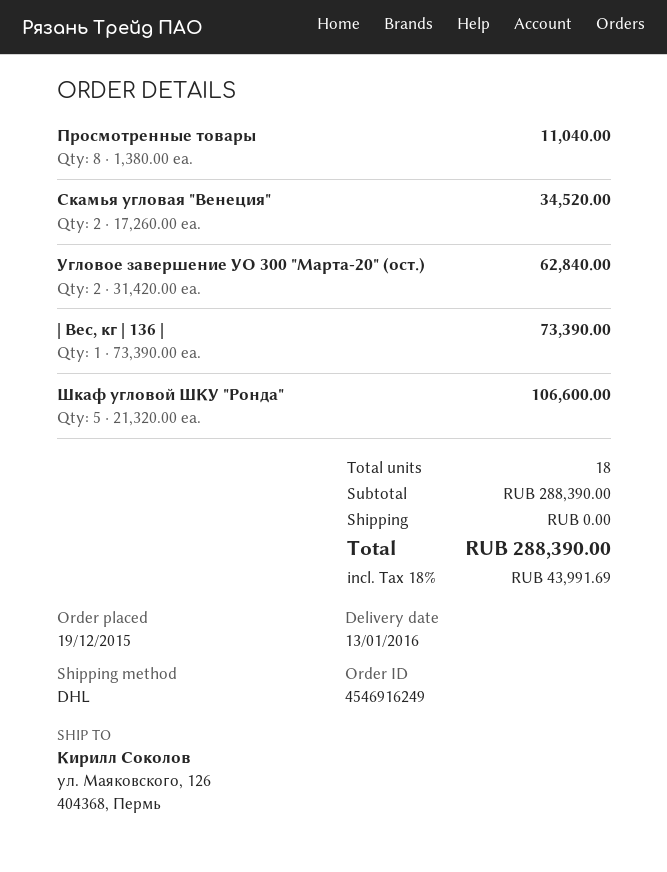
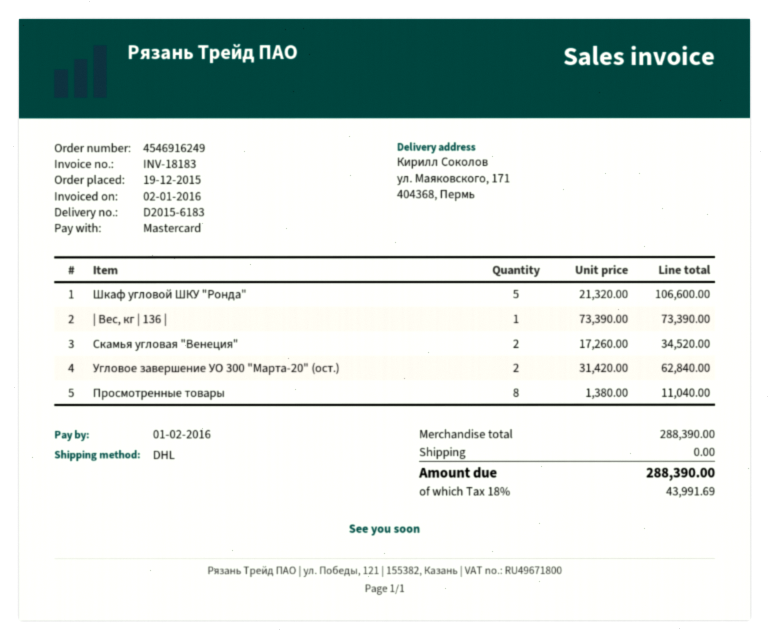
ship to: ул. Маяковского, 126, 404368, Пермь -> ул. Маяковского, 171, 404368, Пермь

